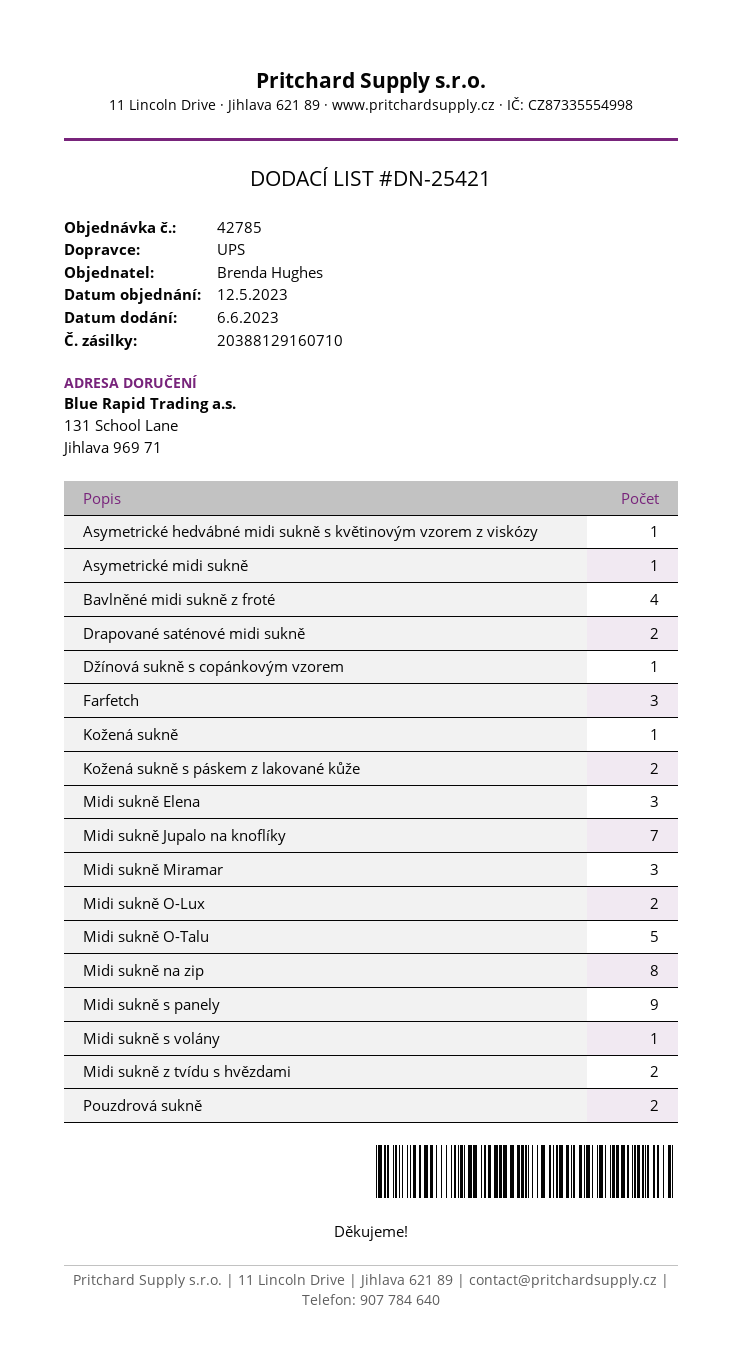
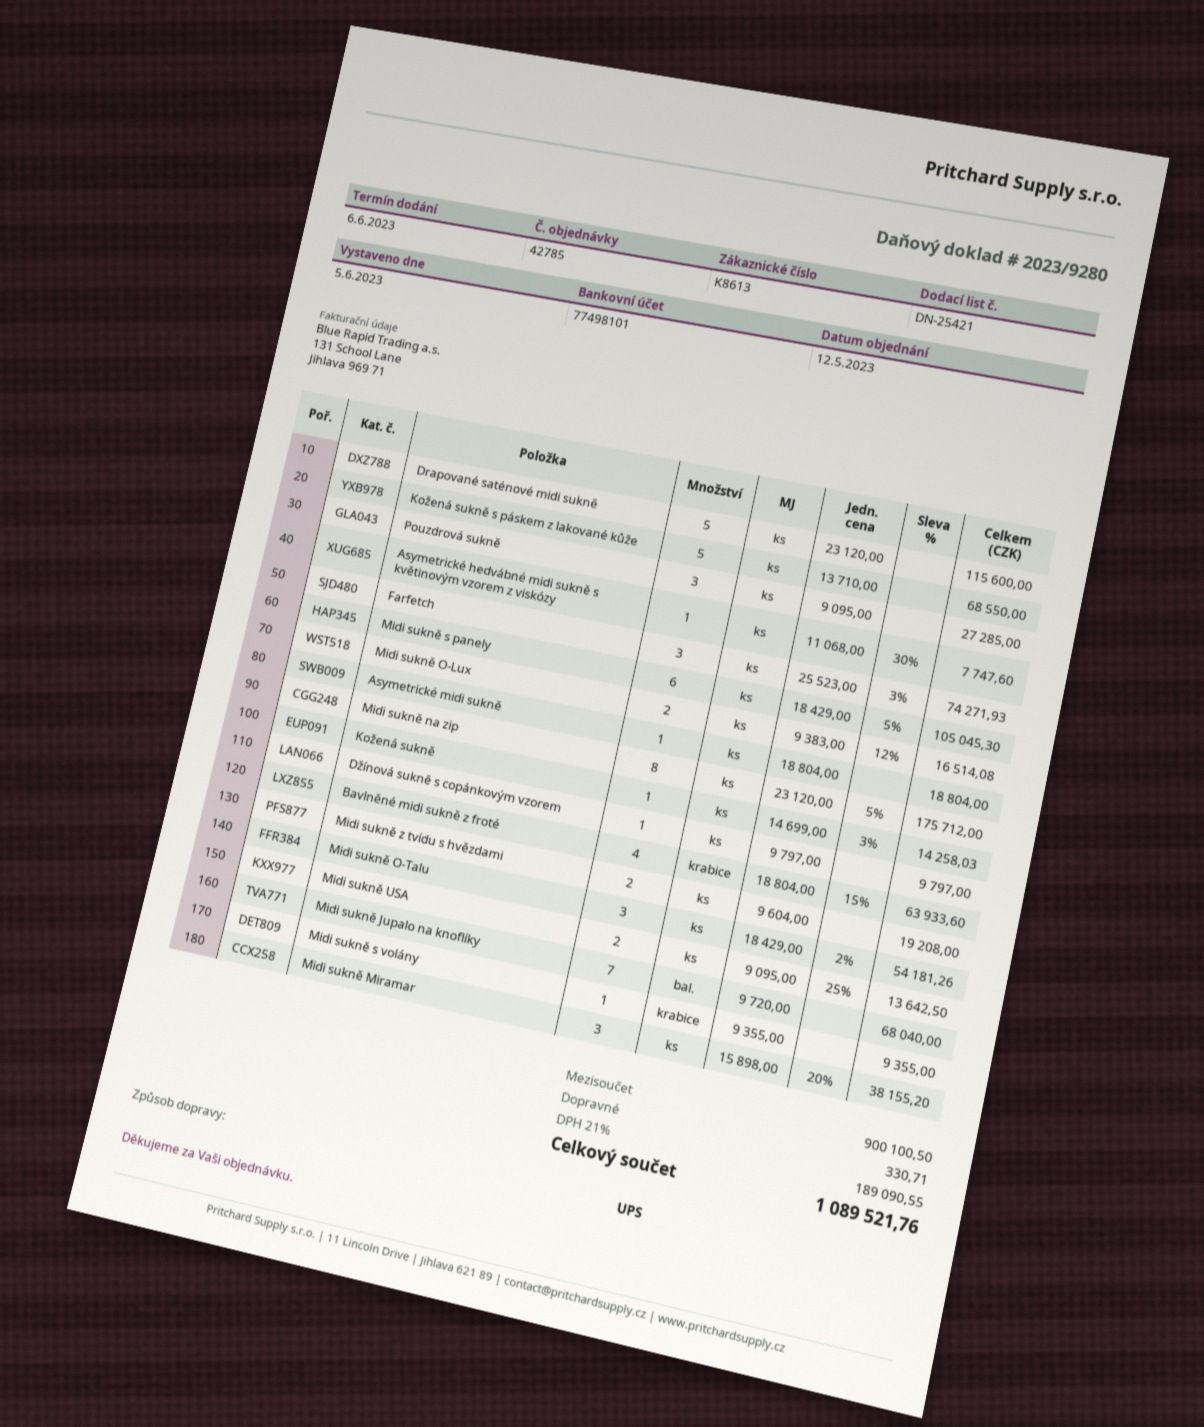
Drapované saténové midi sukně: 2 -> 5
Kožená sukně s páskem z lakované kůže: 2 -> 5
Midi sukně Elena: 3 -> none
Midi sukně O-Talu: 5 -> 3
Midi sukně s panely: 9 -> 6
Pouzdrová sukně: 2 -> 3
Midi sukně USA: none -> 2

